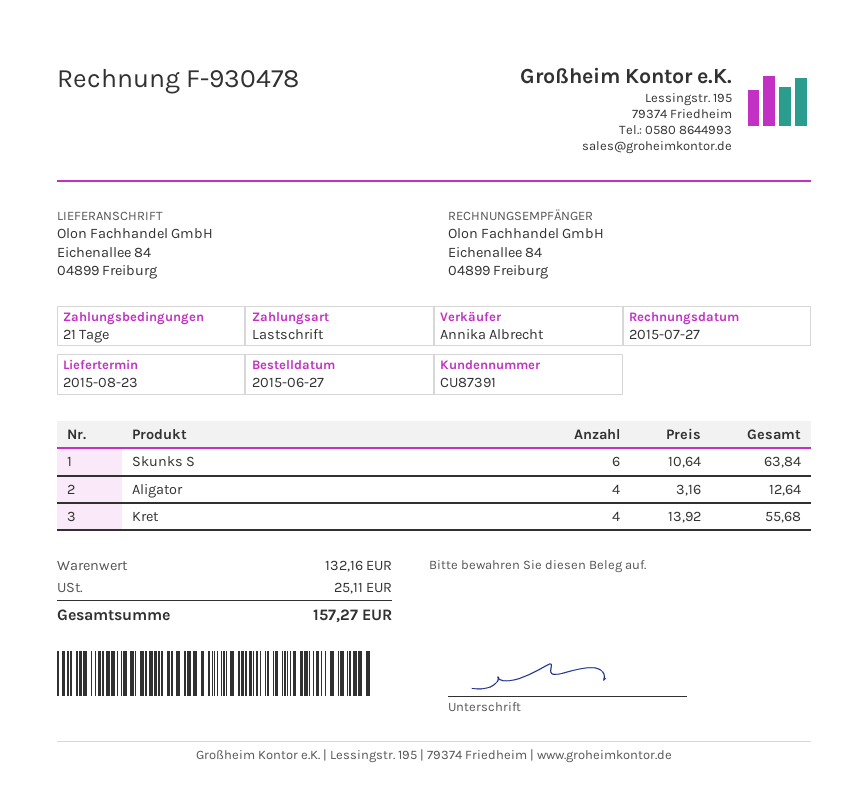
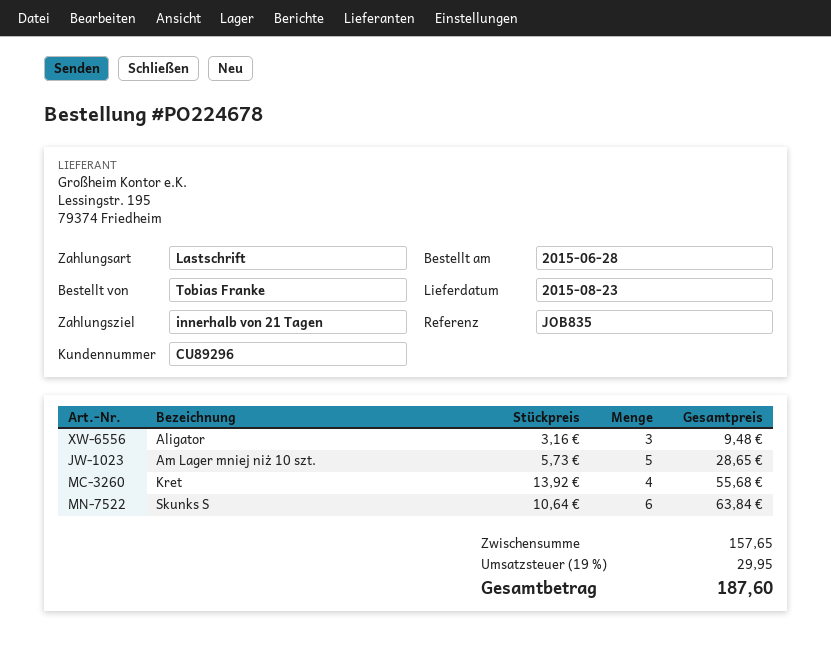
order date: 2015-06-27 -> 2015-06-28
customer number: CU87391 -> CU89296
Aligator: 4 x 3.16 = 12.64 -> 3 x 3.16 = 9.48
Am Lager mniej niż 10 szt.: none -> 5 x 5.73 = 28.65
subtotal: 132.16 -> 157.65
tax: 25.11 -> 29.95
total: 157.27 -> 187.60

